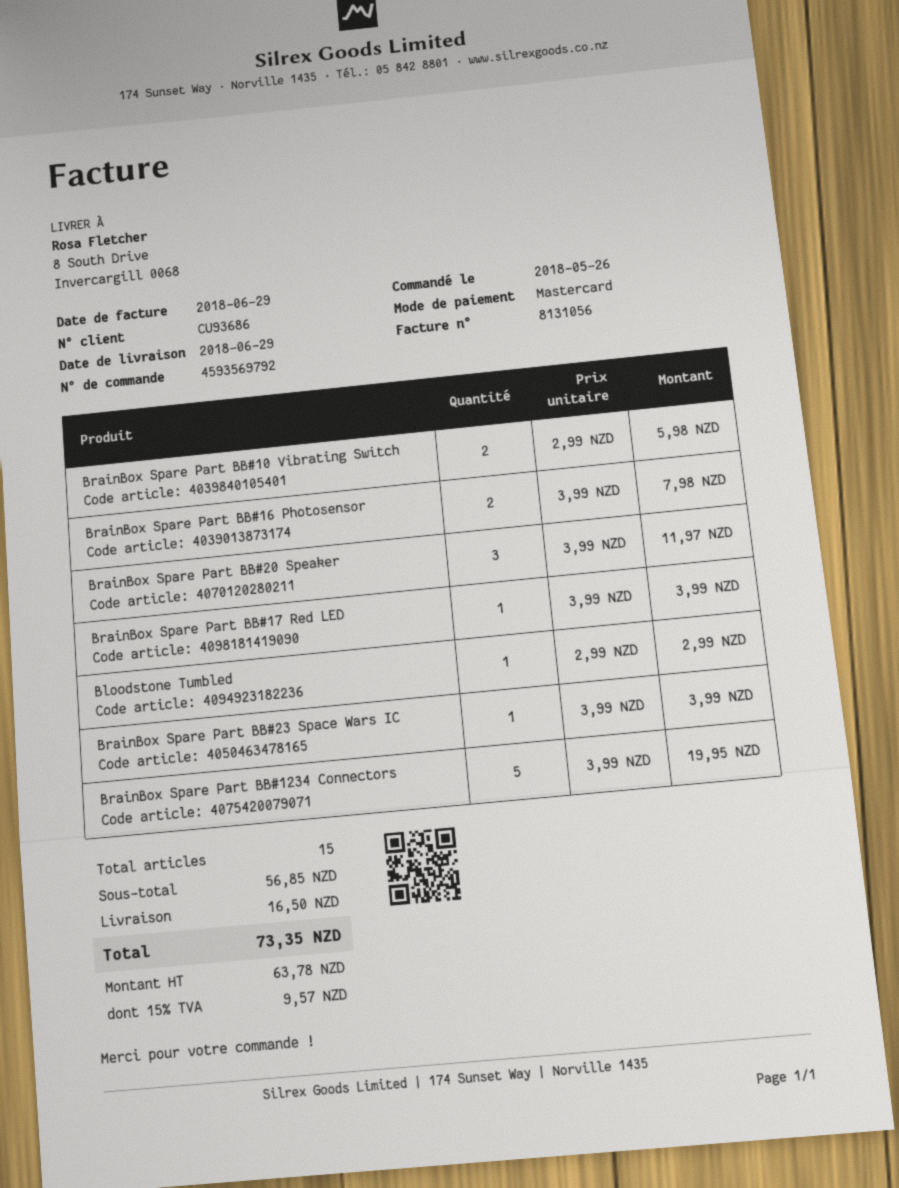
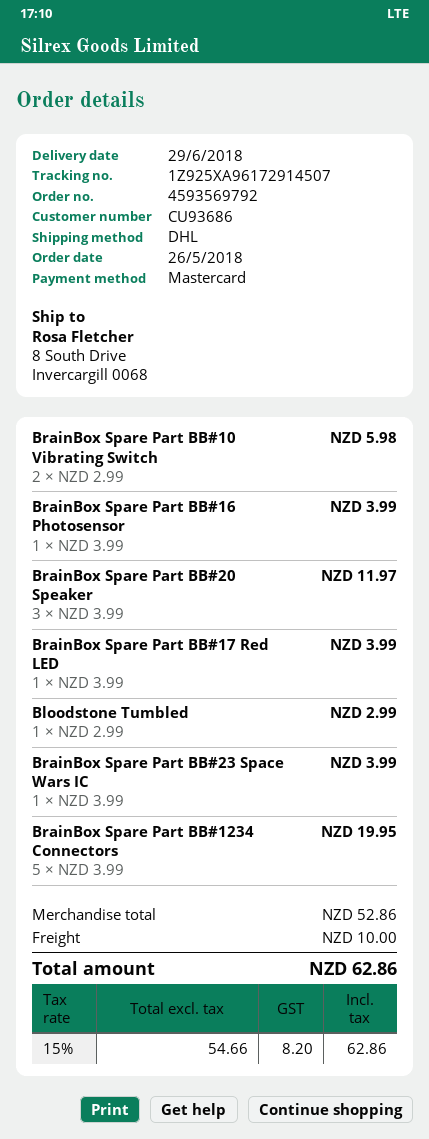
BrainBox Spare Part BB#16 Photosensor: 2 x 3.99 = 7.98 -> 1 x 3.99 = 3.99
subtotal: 56.85 -> 52.86
shipping: 16.50 -> 10.00
net: 63.78 -> 54.66
tax: 15% = 9.57 -> 15% = 8.20
total: 73.35 -> 62.86

